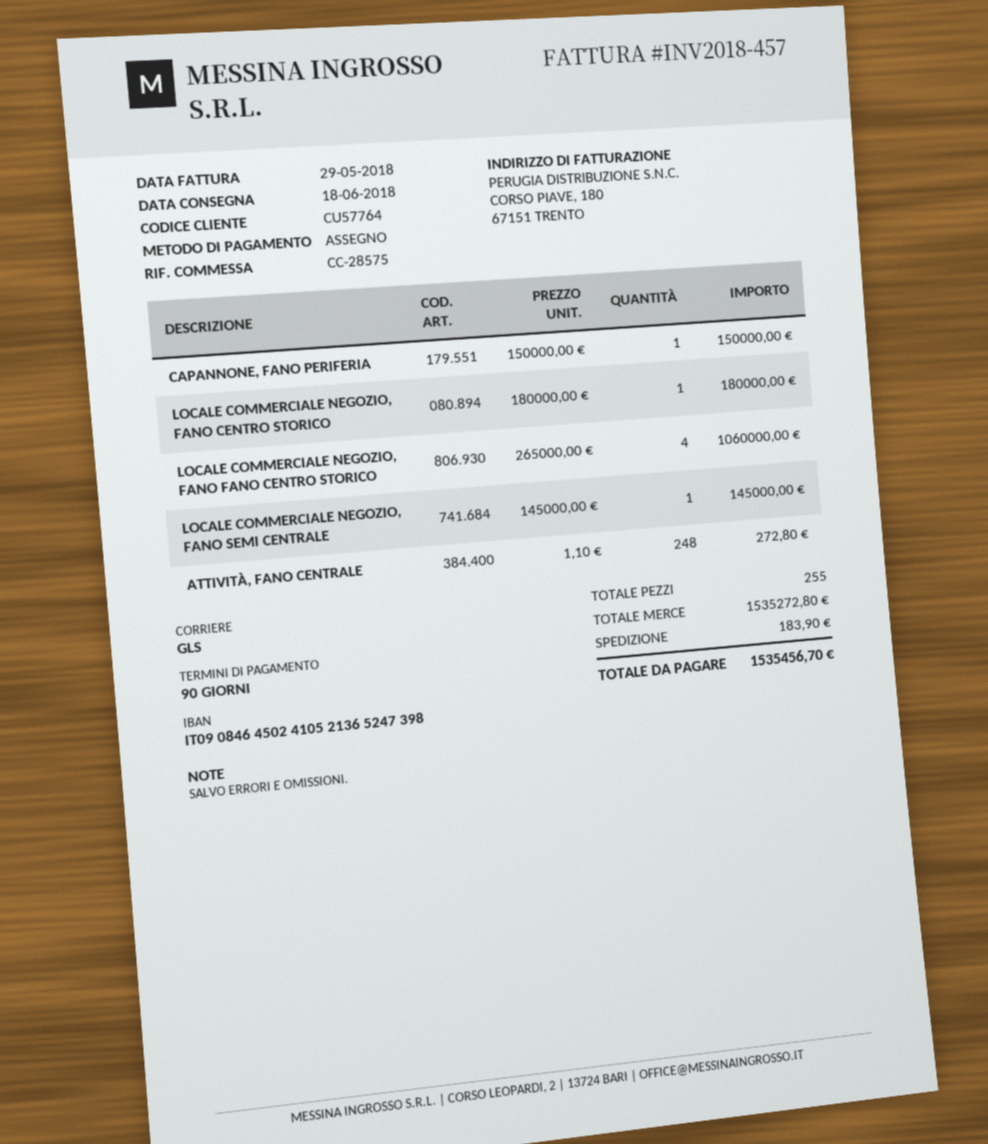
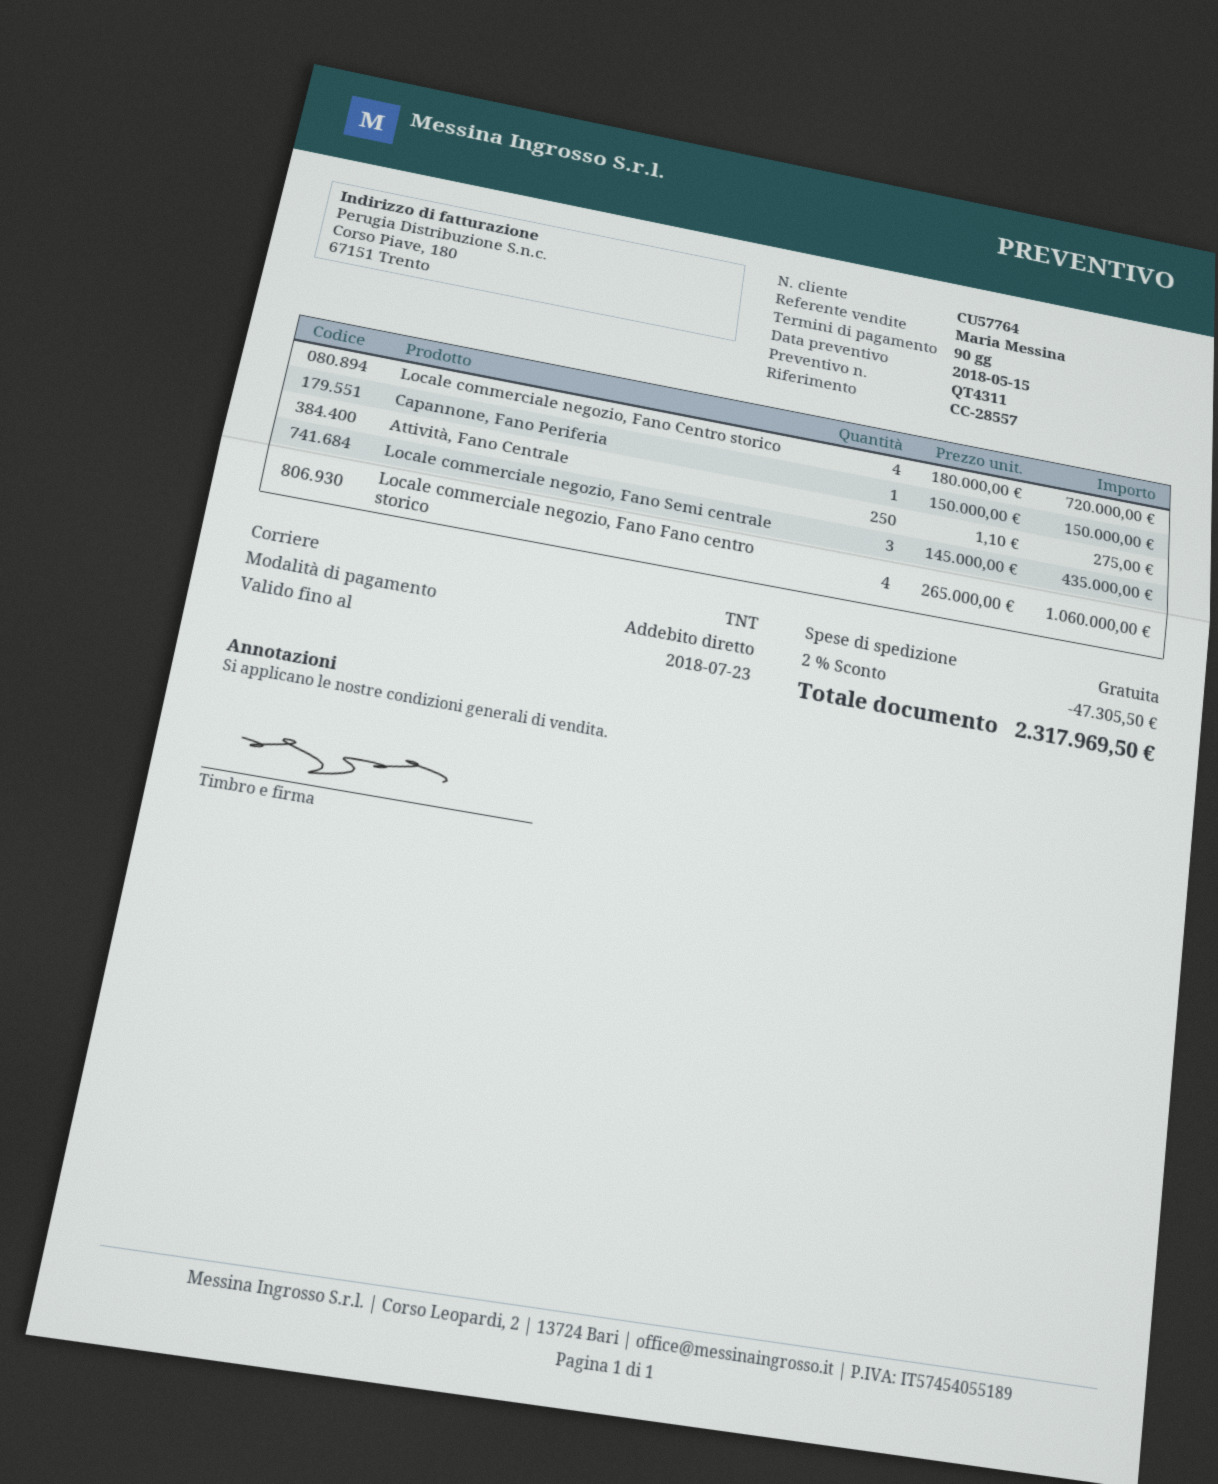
reference: CC-28575 -> CC-28557
payment method: cheque -> direct debit
shipping method: GLS -> TNT
LOCALE COMMERCIALE NEGOZIO, FANO CENTRO STORICO: 1 x 180000.00 = 180000.00 -> 4 x 180000.00 = 720000.00
LOCALE COMMERCIALE NEGOZIO, FANO SEMI CENTRALE: 1 x 145000.00 = 145000.00 -> 3 x 145000.00 = 435000.00
ATTIVITÀ, FANO CENTRALE: 248 x 1.10 = 272.80 -> 250 x 1.10 = 275.00
discount: none -> 2% = 47305.50
shipping: 183.90 -> 0.00
total: 1535456.70 -> 2317969.50

